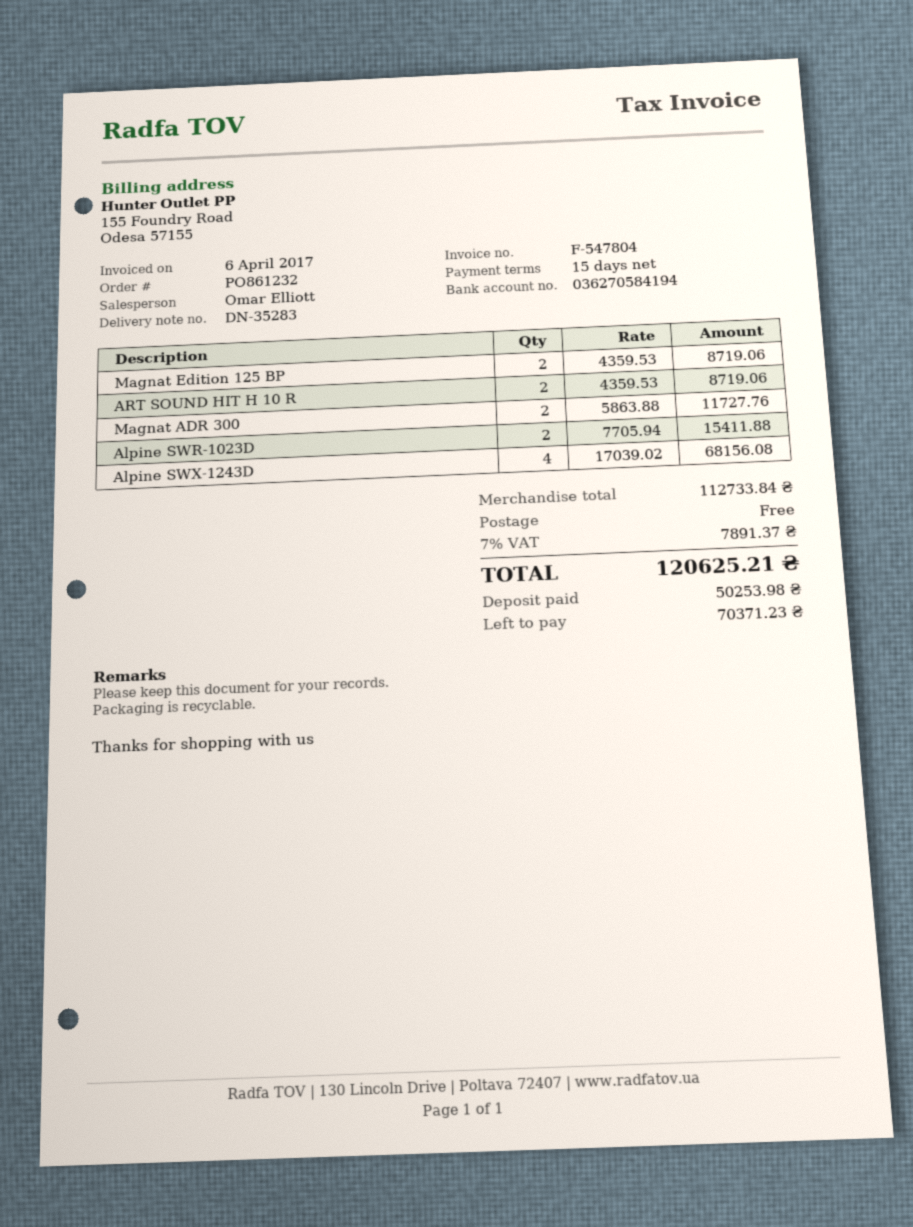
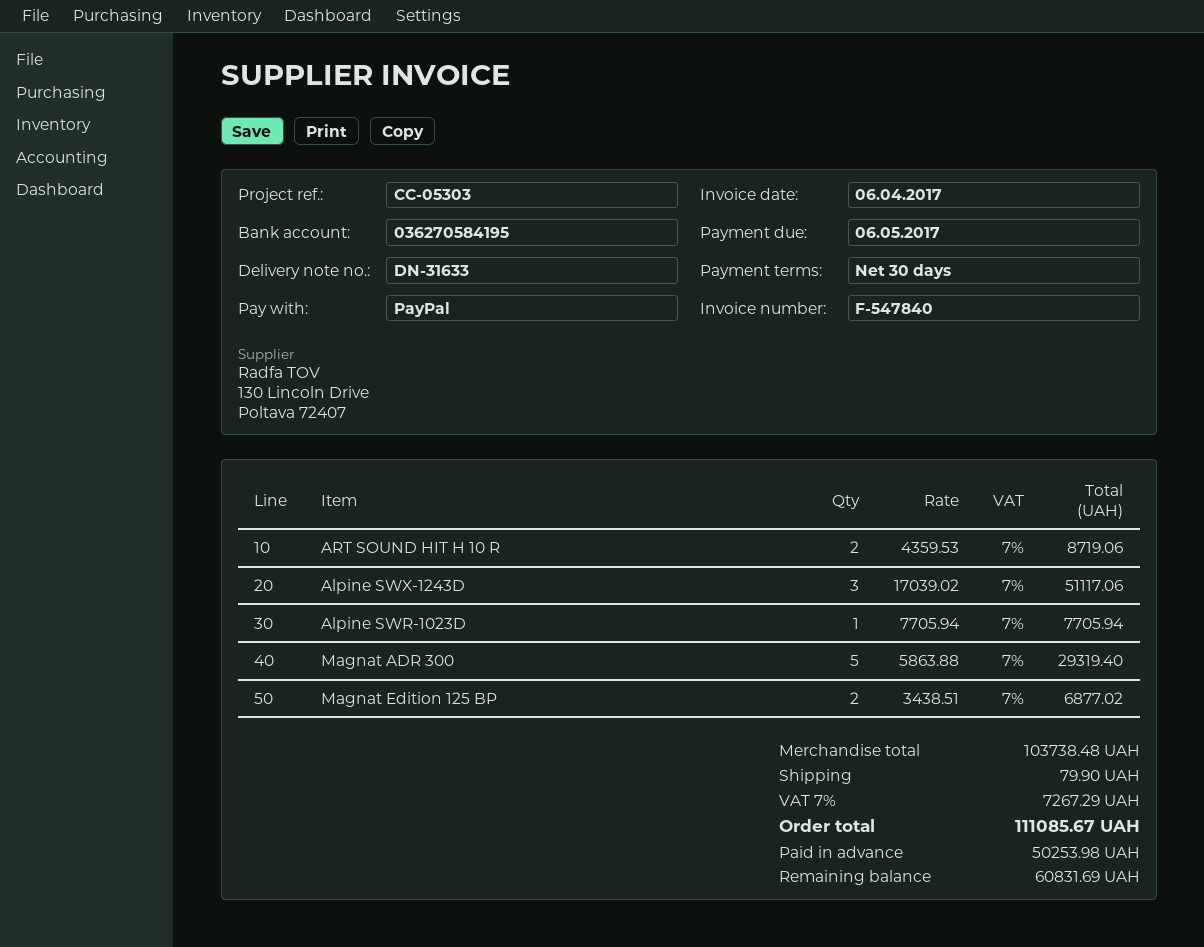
delivery note number: DN-35283 -> DN-31633
invoice number: F-547804 -> F-547840
payment terms: 15 days -> 30 days
bank account: 036270584194 -> 036270584195
Magnat Edition 125 BP: 2 x 4359.53 = 8719.06 -> 2 x 3438.51 = 6877.02
Magnat ADR 300: 2 x 5863.88 = 11727.76 -> 5 x 5863.88 = 29319.40
Alpine SWR-1023D: 2 x 7705.94 = 15411.88 -> 1 x 7705.94 = 7705.94
Alpine SWX-1243D: 4 x 17039.02 = 68156.08 -> 3 x 17039.02 = 51117.06
subtotal: 112733.84 -> 103738.48
shipping: 0.00 -> 79.90
tax: 7% = 7891.37 -> 7% = 7267.29
total: 120625.21 -> 111085.67
balance: 70371.23 -> 60831.69

